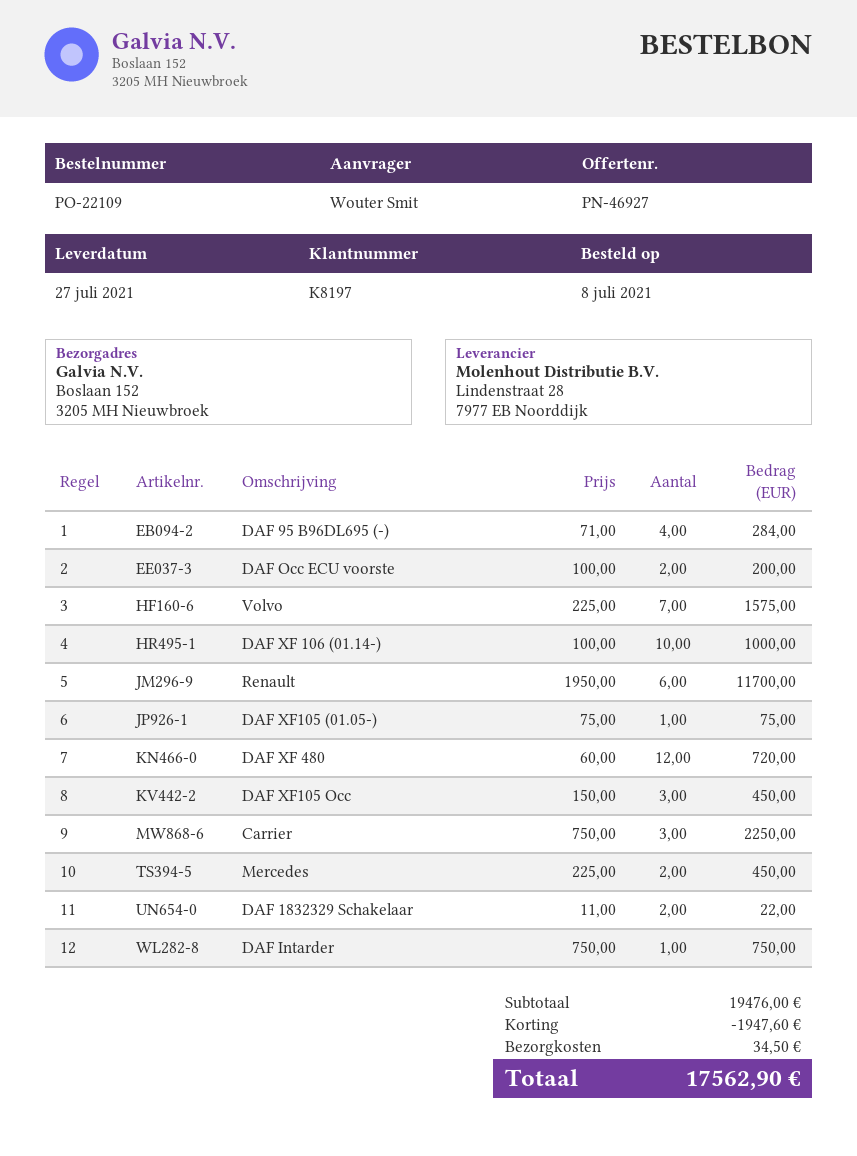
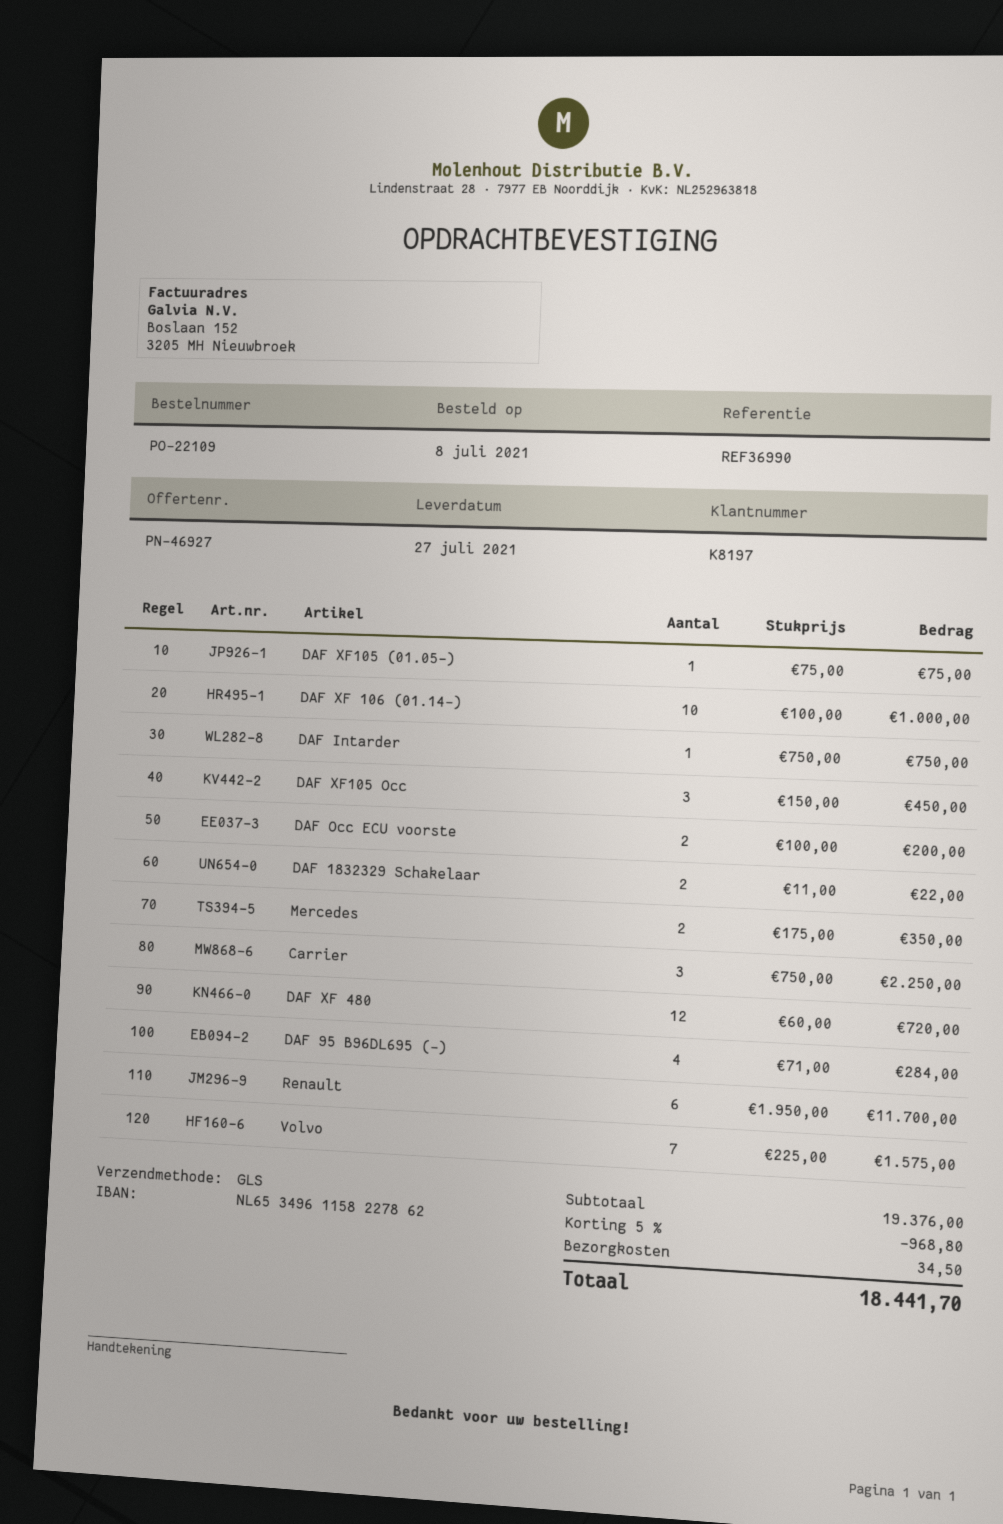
Mercedes: 2 x 225.00 = 450.00 -> 2 x 175.00 = 350.00
subtotal: 19476.00 -> 19376.00
discount: 1947.60 -> 968.80
total: 17562.90 -> 18441.70

